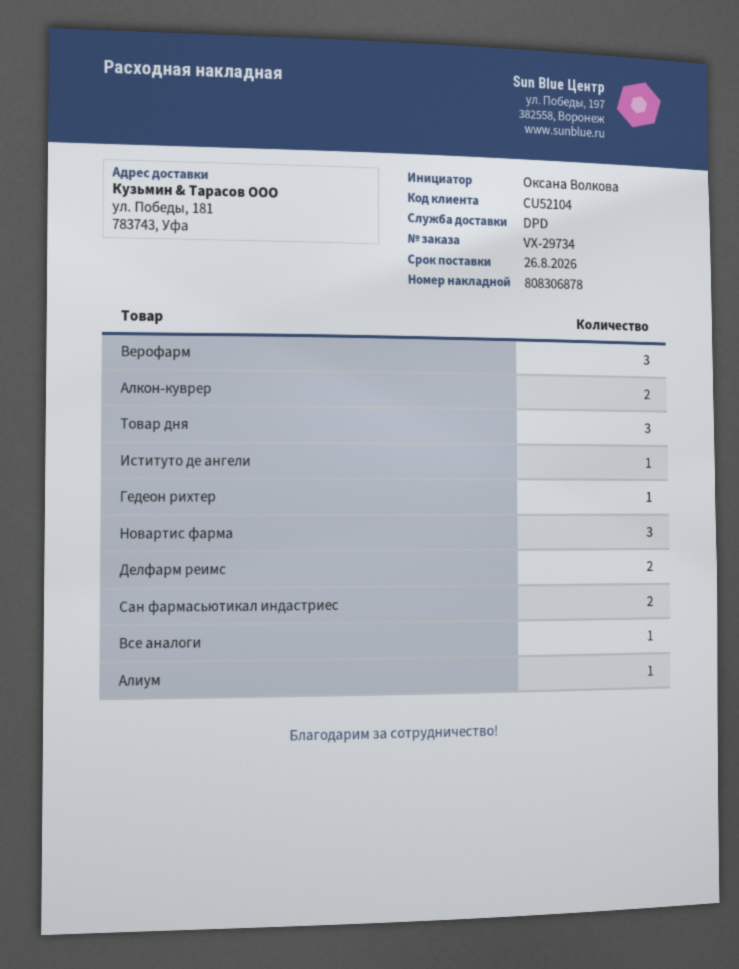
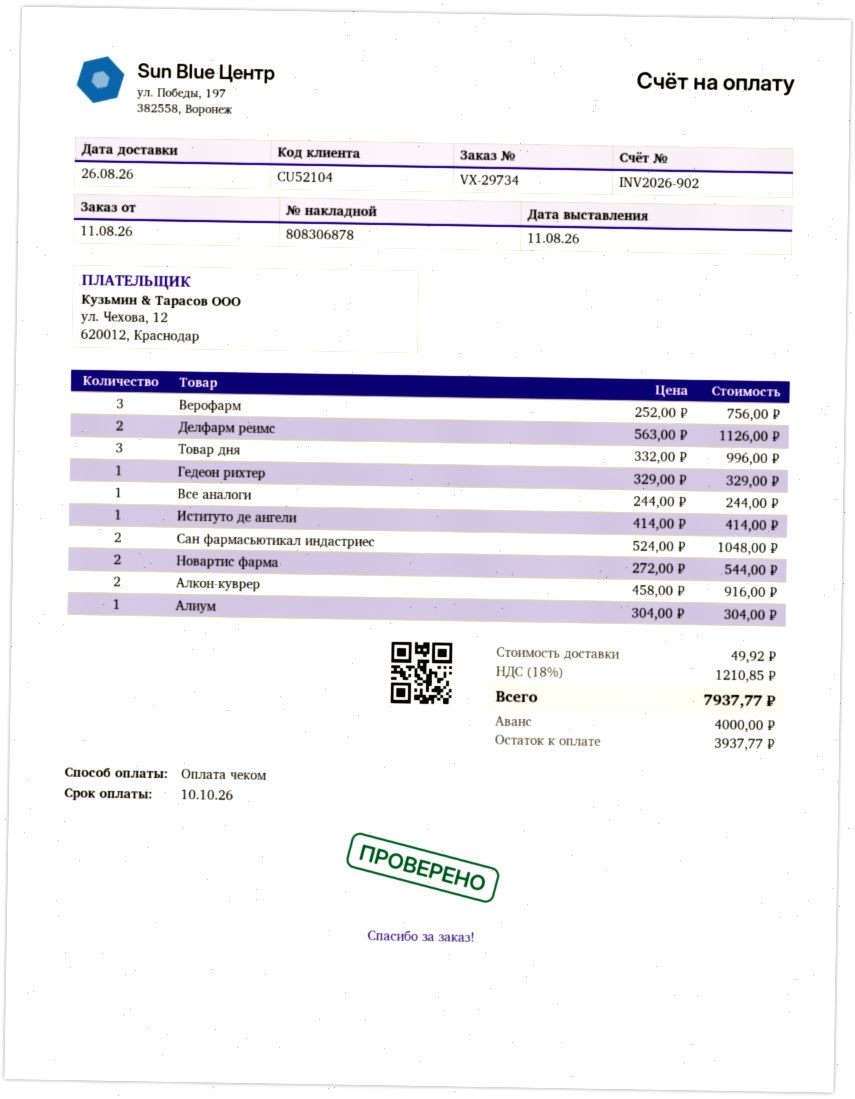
Новартис фарма: 3 -> 2

